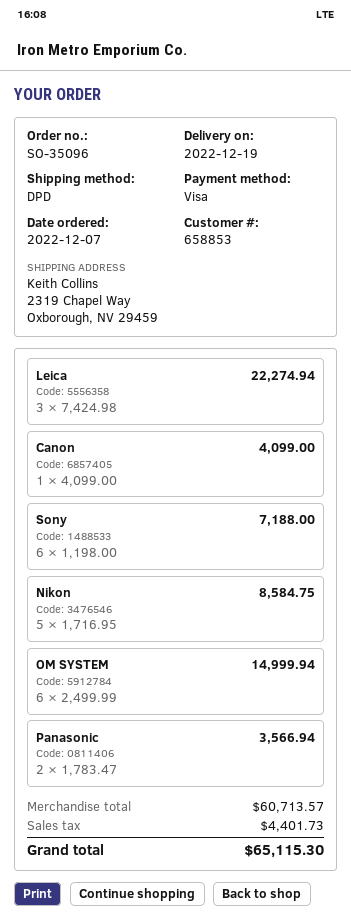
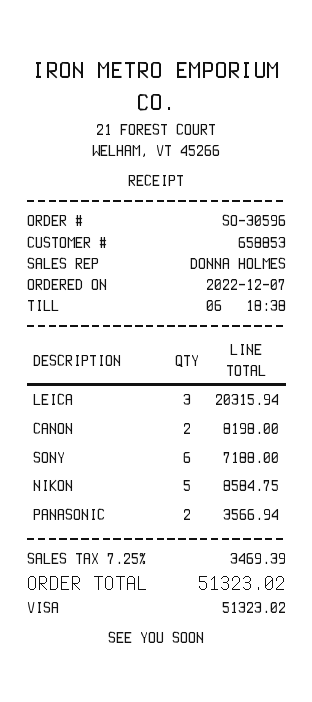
order number: SO-35096 -> SO-30596
Leica: 3 for 22274.94 -> 3 for 20315.94
Canon: 1 for 4099.00 -> 2 for 8198.00
OM SYSTEM: 6 for 14999.94 -> none
tax: 4401.73 -> 3469.39
total: 65115.30 -> 51323.02

